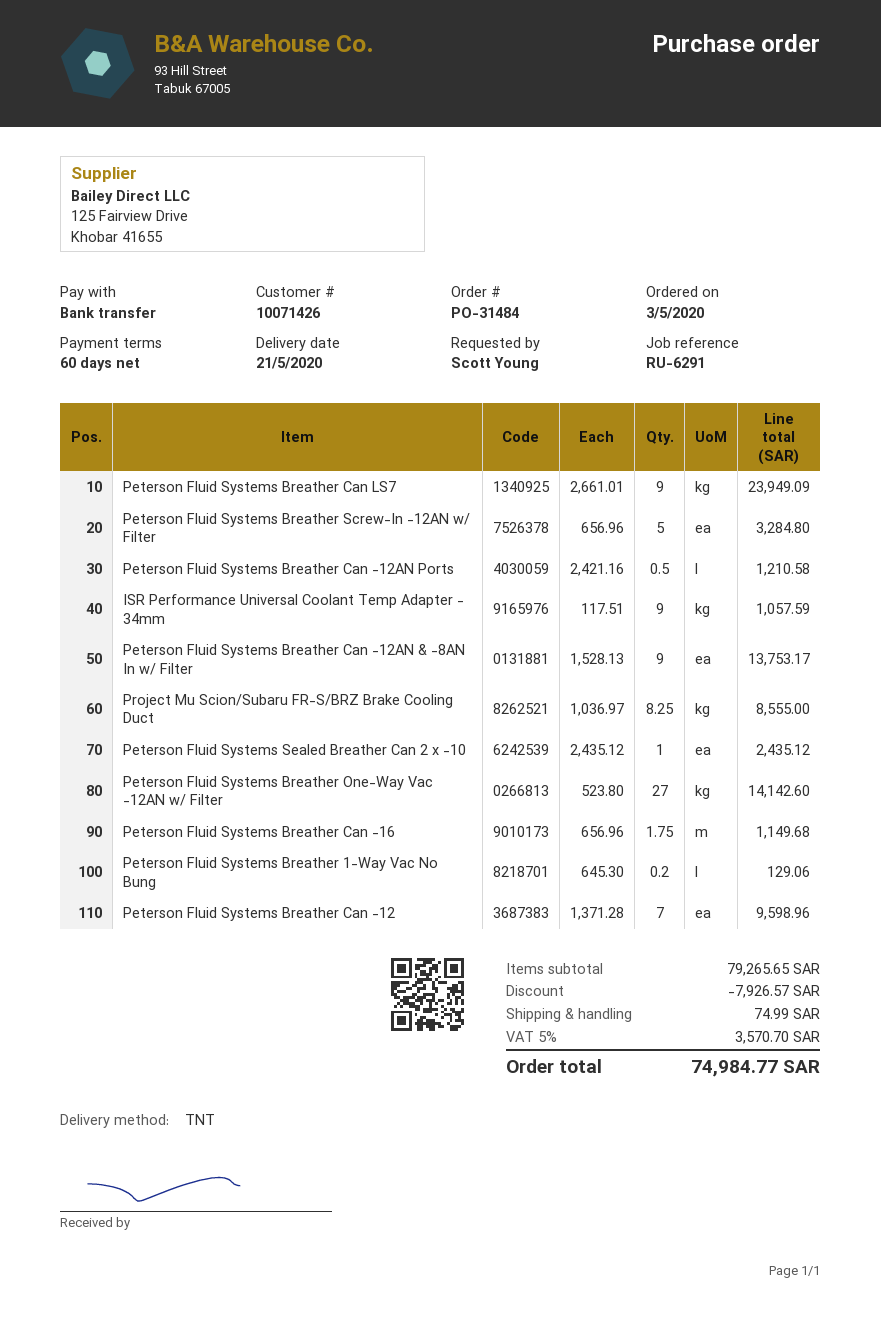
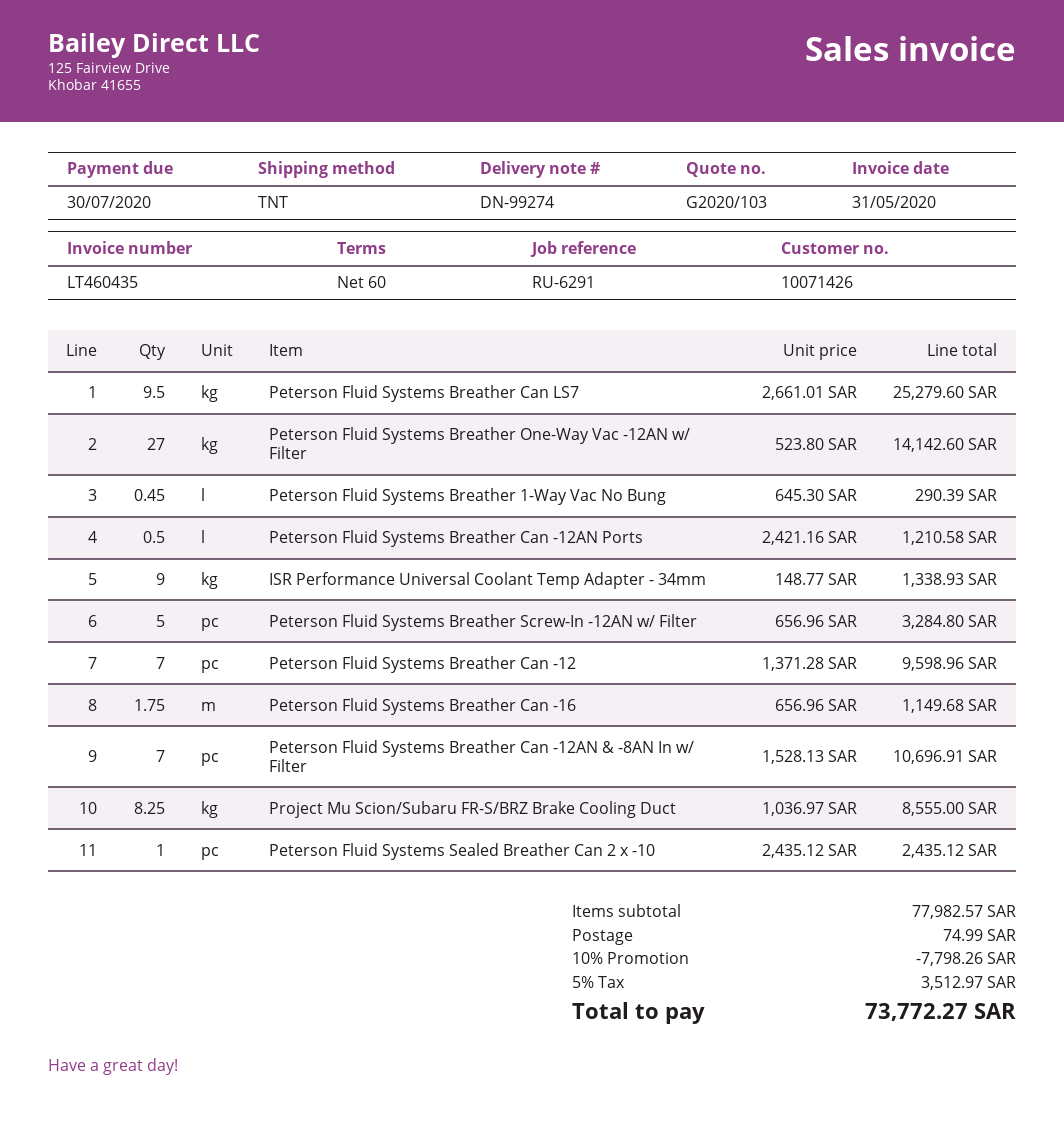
Peterson Fluid Systems Breather Can LS7: 9 x 2661.01 = 23949.09 -> 9.5 x 2661.01 = 25279.60
ISR Performance Universal Coolant Temp Adapter - 34mm: 9 x 117.51 = 1057.59 -> 9 x 148.77 = 1338.93
Peterson Fluid Systems Breather Can -12AN & -8AN In w/ Filter: 9 x 1528.13 = 13753.17 -> 7 x 1528.13 = 10696.91
Peterson Fluid Systems Breather 1-Way Vac No Bung: 0.2 x 645.30 = 129.06 -> 0.45 x 645.30 = 290.39
subtotal: 79265.65 -> 77982.57
discount: 7926.57 -> 7798.26
tax: 5% = 3570.70 -> 5% = 3512.97
total: 74984.77 -> 73772.27

